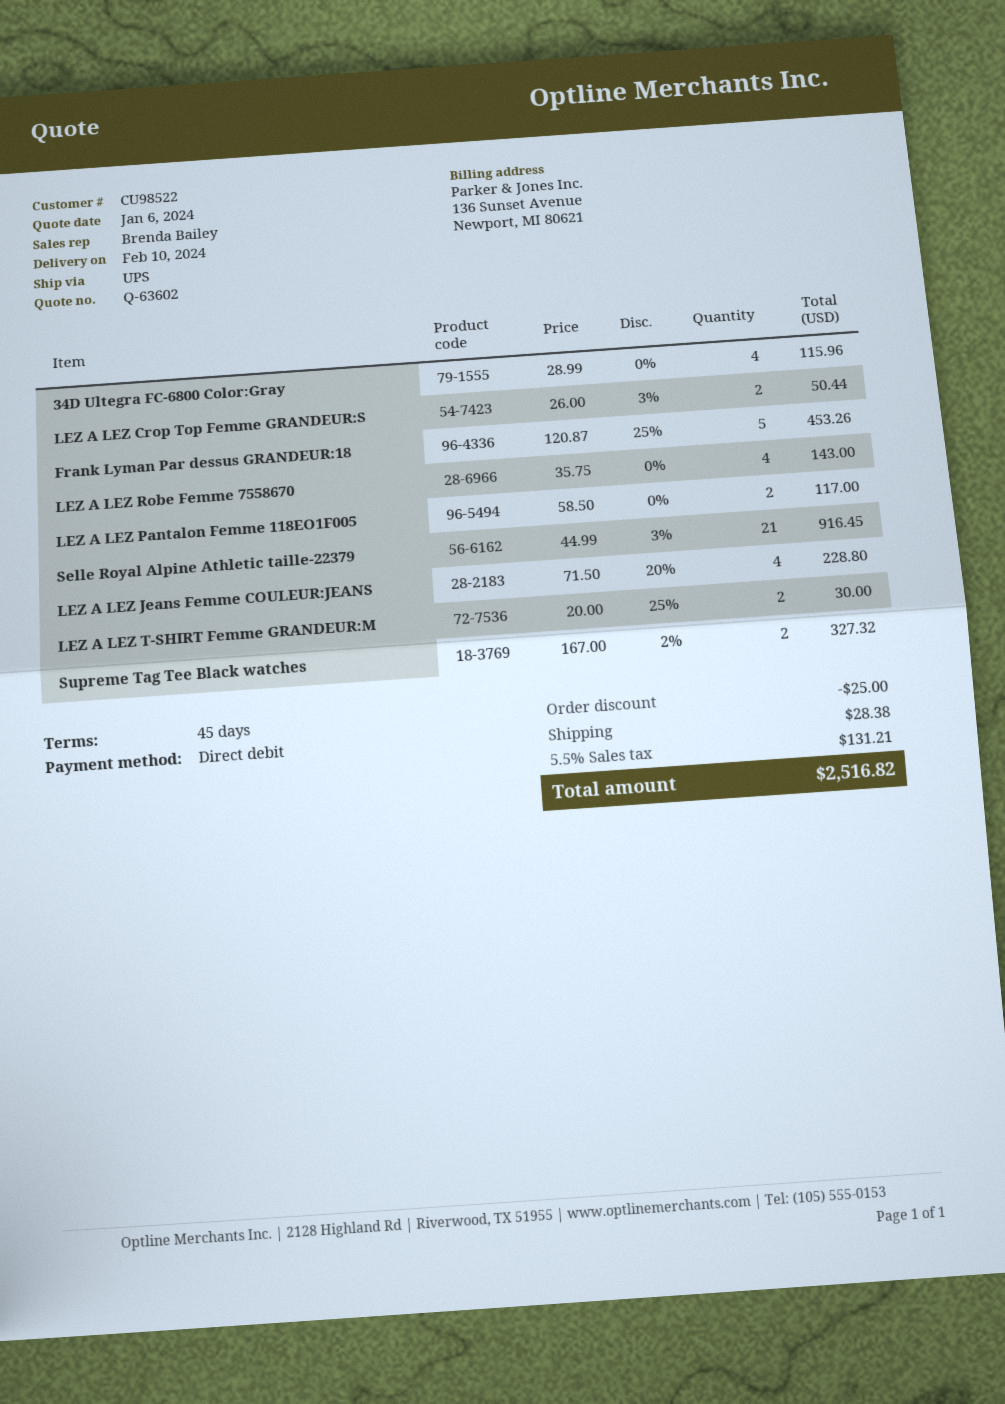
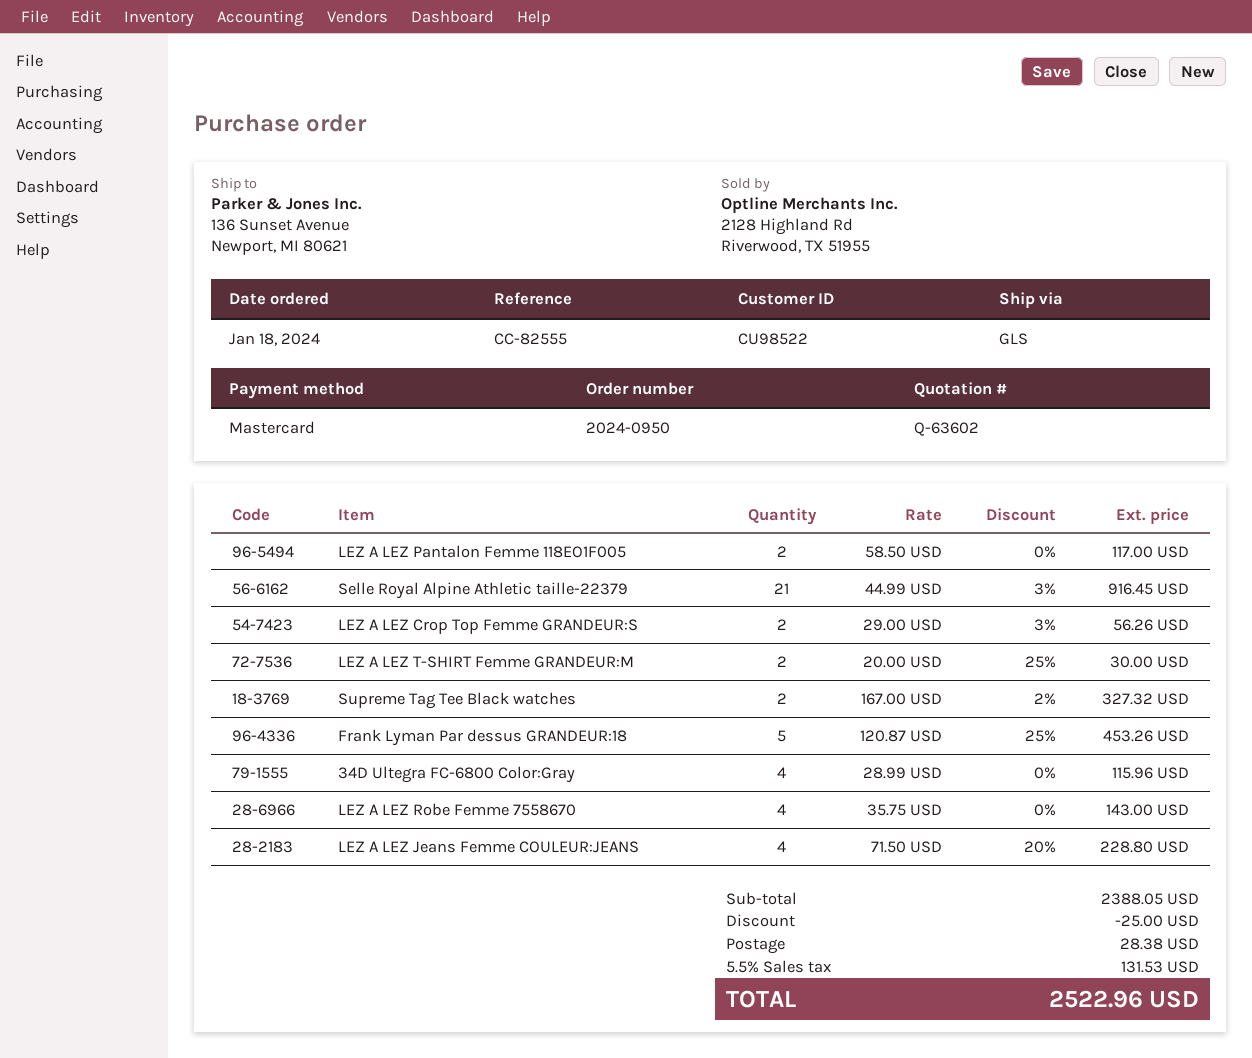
payment method: direct debit -> Mastercard
shipping method: UPS -> GLS
LEZ A LEZ Crop Top Femme GRANDEUR:S: 2 x 26.00 - 3% = 50.44 -> 2 x 29.00 - 3% = 56.26
tax: 5.5% = 131.21 -> 5.5% = 131.53
total: 2516.82 -> 2522.96

